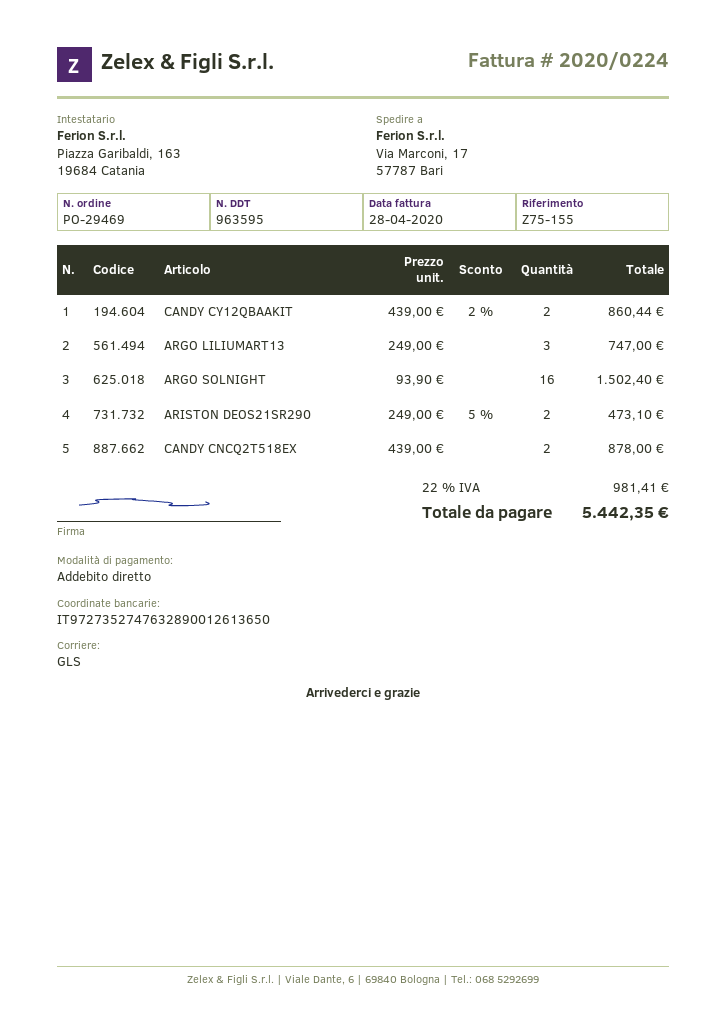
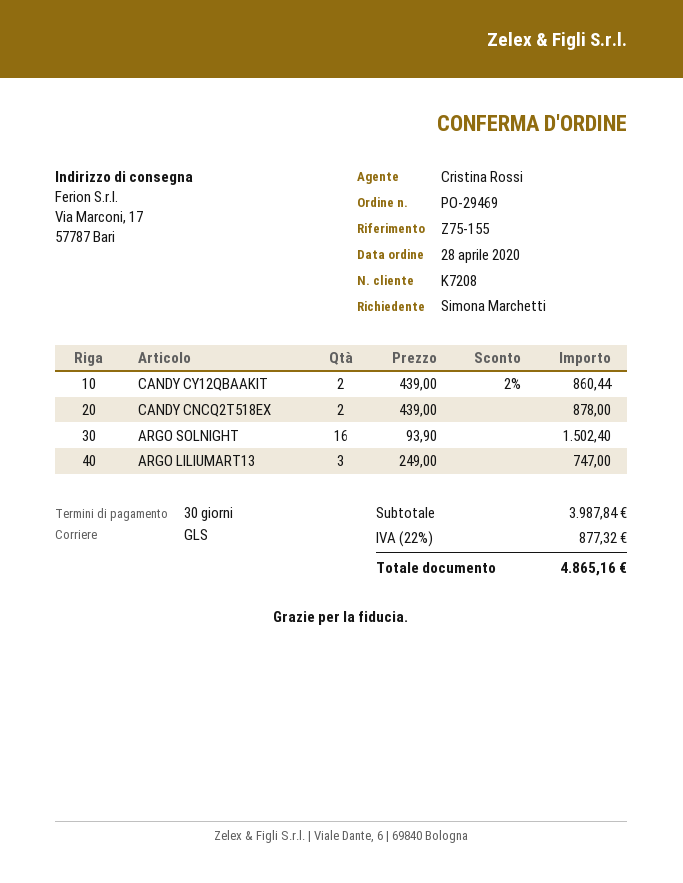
ARISTON DEOS21SR290: 2 x 249.00 - 5% = 473.10 -> none
tax: 22% = 981.41 -> 22% = 877.32
total: 5442.35 -> 4865.16

